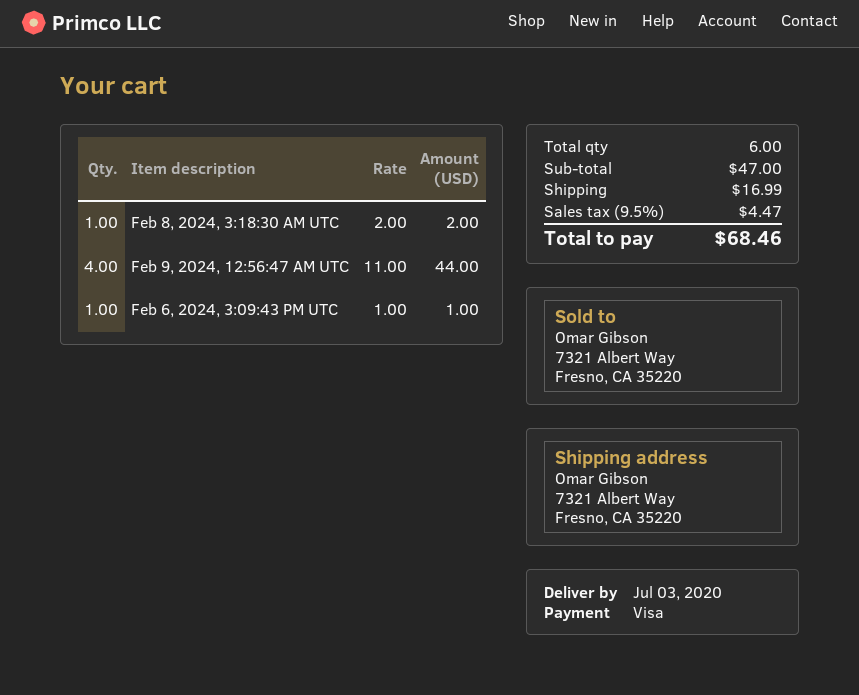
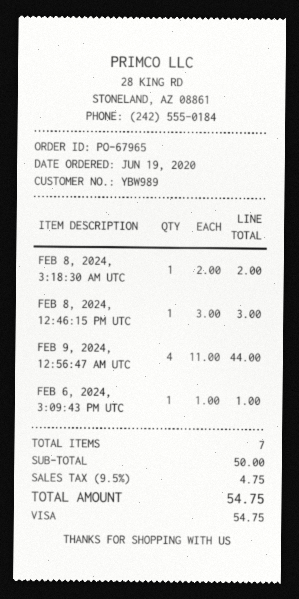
FEB 8, 2024, 12:46:15 PM UTC: none -> 1 x 3.00 = 3.00
total quantity: 6 -> 7
subtotal: 47.00 -> 50.00
shipping: 16.99 -> none
tax: 9.5% = 4.47 -> 9.5% = 4.75
total: 68.46 -> 54.75

